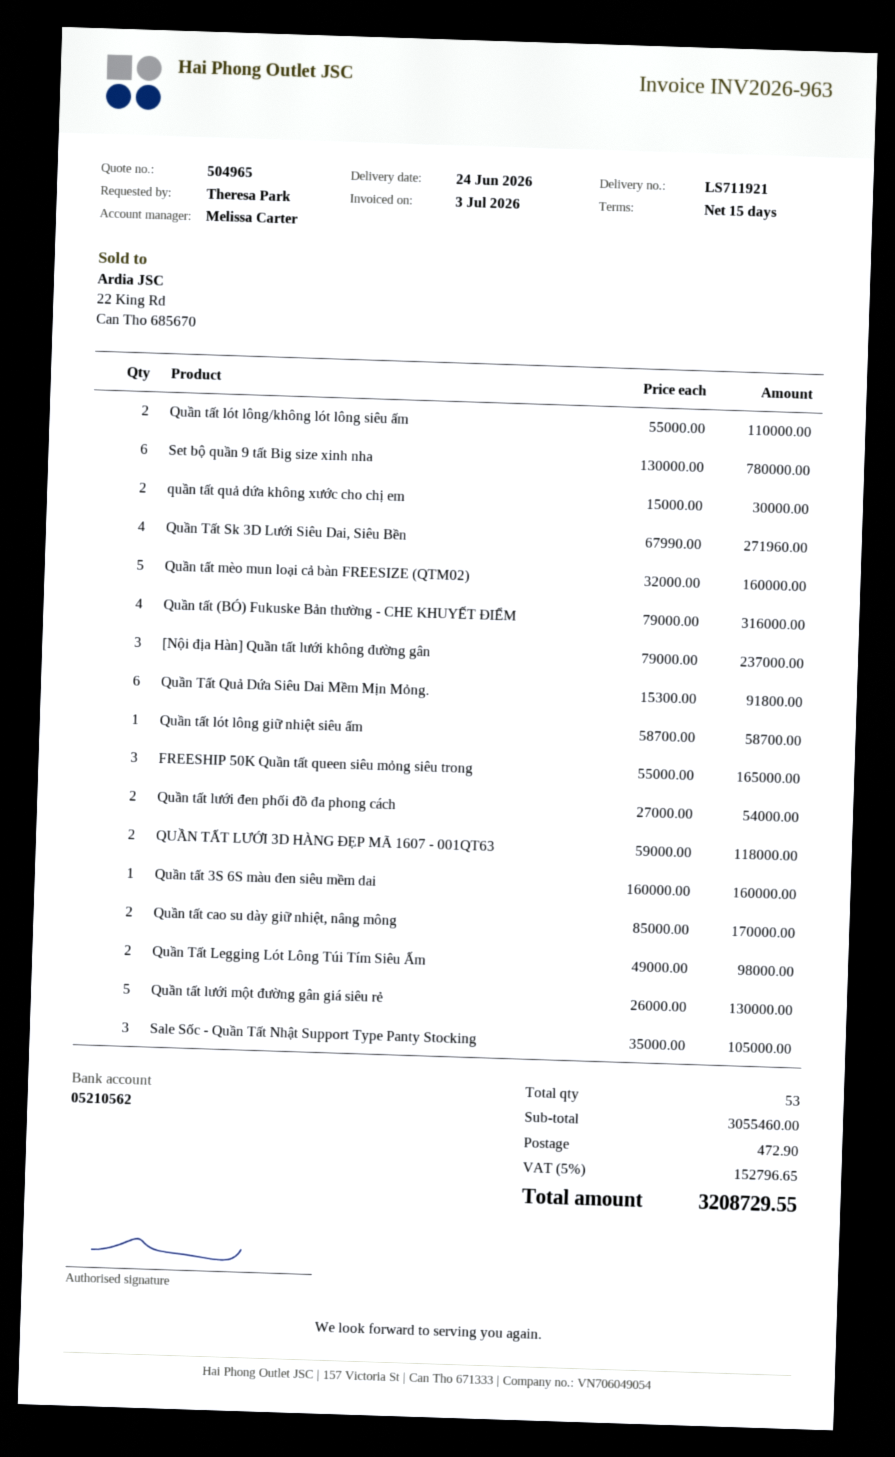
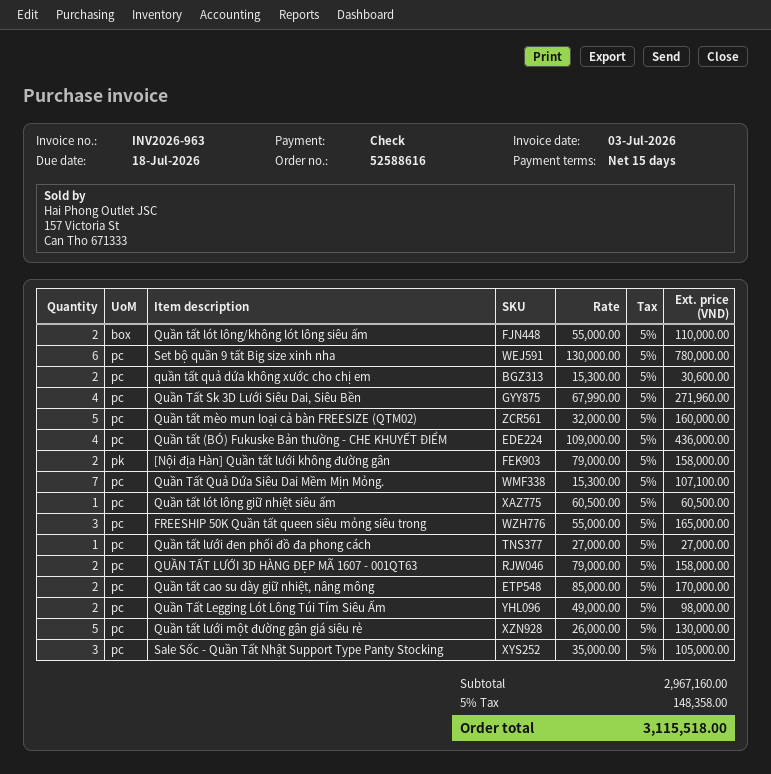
quần tất quả dứa không xước cho chị em: 2 x 15000.00 = 30000.00 -> 2 x 15300.00 = 30600.00
Quần tất (BÓ) Fukuske Bản thường - CHE KHUYẾT ĐIỂM: 4 x 79000.00 = 316000.00 -> 4 x 109000.00 = 436000.00
[Nội địa Hàn] Quần tất lưới không đường gân: 3 x 79000.00 = 237000.00 -> 2 x 79000.00 = 158000.00
Quần Tất Quả Dứa Siêu Dai Mềm Mịn Mỏng.: 6 x 15300.00 = 91800.00 -> 7 x 15300.00 = 107100.00
Quần tất lót lông giữ nhiệt siêu ấm: 1 x 58700.00 = 58700.00 -> 1 x 60500.00 = 60500.00
Quần tất lưới đen phối đồ đa phong cách: 2 x 27000.00 = 54000.00 -> 1 x 27000.00 = 27000.00
QUẦN TẤT LƯỚI 3D HÀNG ĐẸP MÃ 1607 - 001QT63: 2 x 59000.00 = 118000.00 -> 2 x 79000.00 = 158000.00
Quần tất 3S 6S màu đen siêu mềm dai: 1 x 160000.00 = 160000.00 -> none
subtotal: 3055460.00 -> 2967160.00
shipping: 472.90 -> none
tax: 5% = 152796.65 -> 5% = 148358.00
total: 3208729.55 -> 3115518.00

